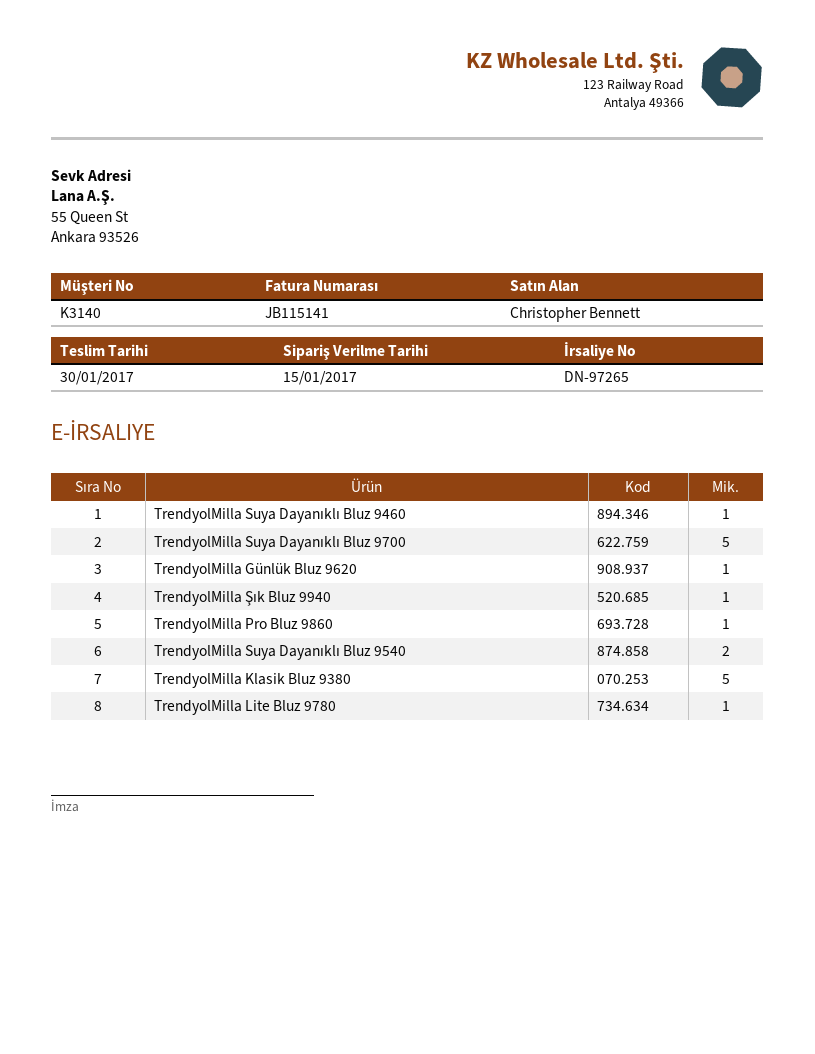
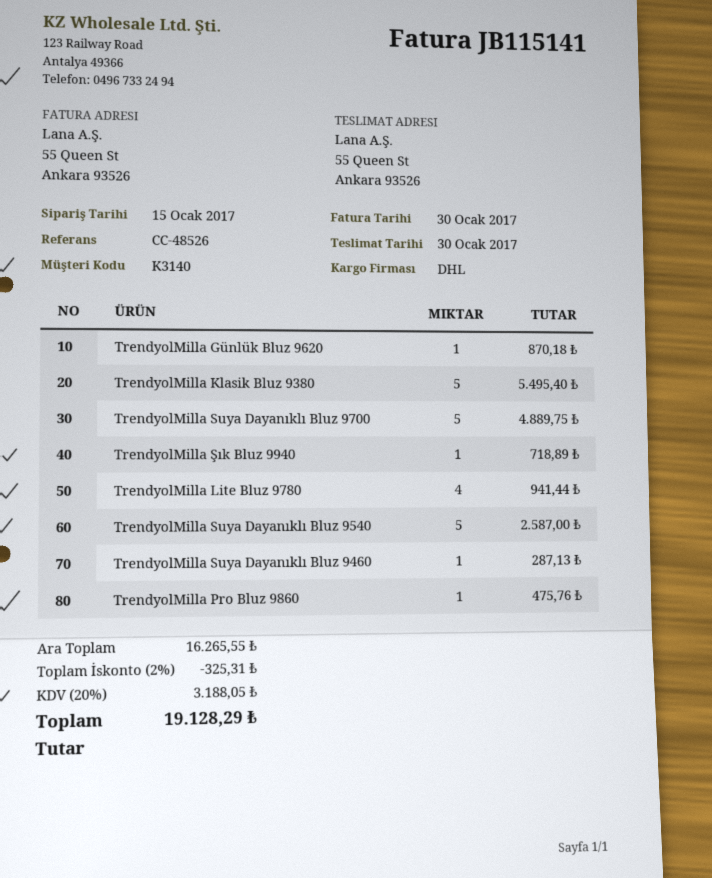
TrendyolMilla Suya Dayanıklı Bluz 9540: 2 -> 5
TrendyolMilla Lite Bluz 9780: 1 -> 4

